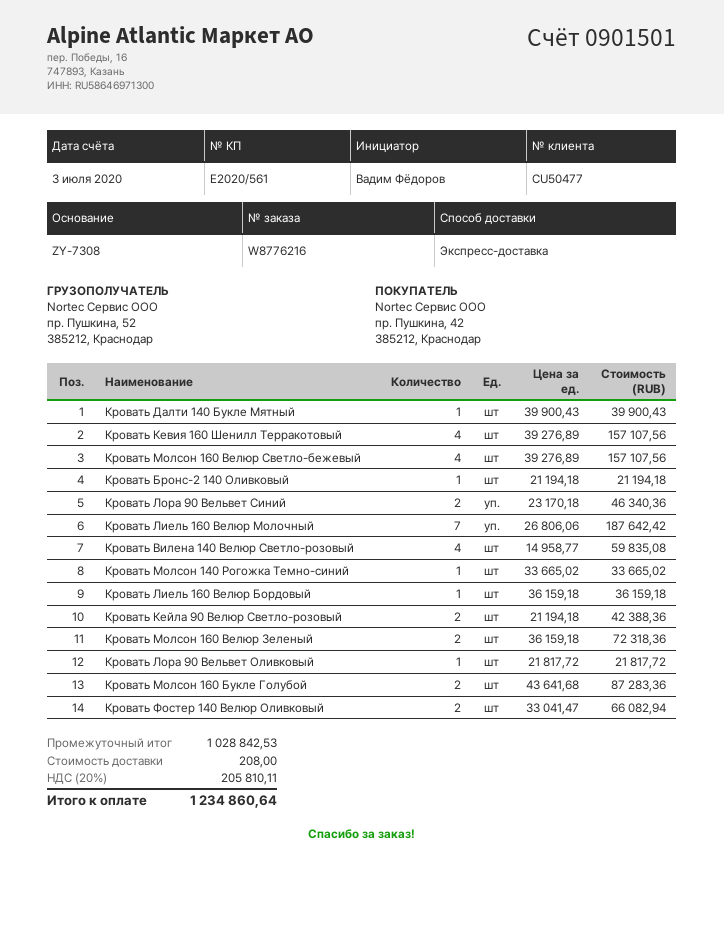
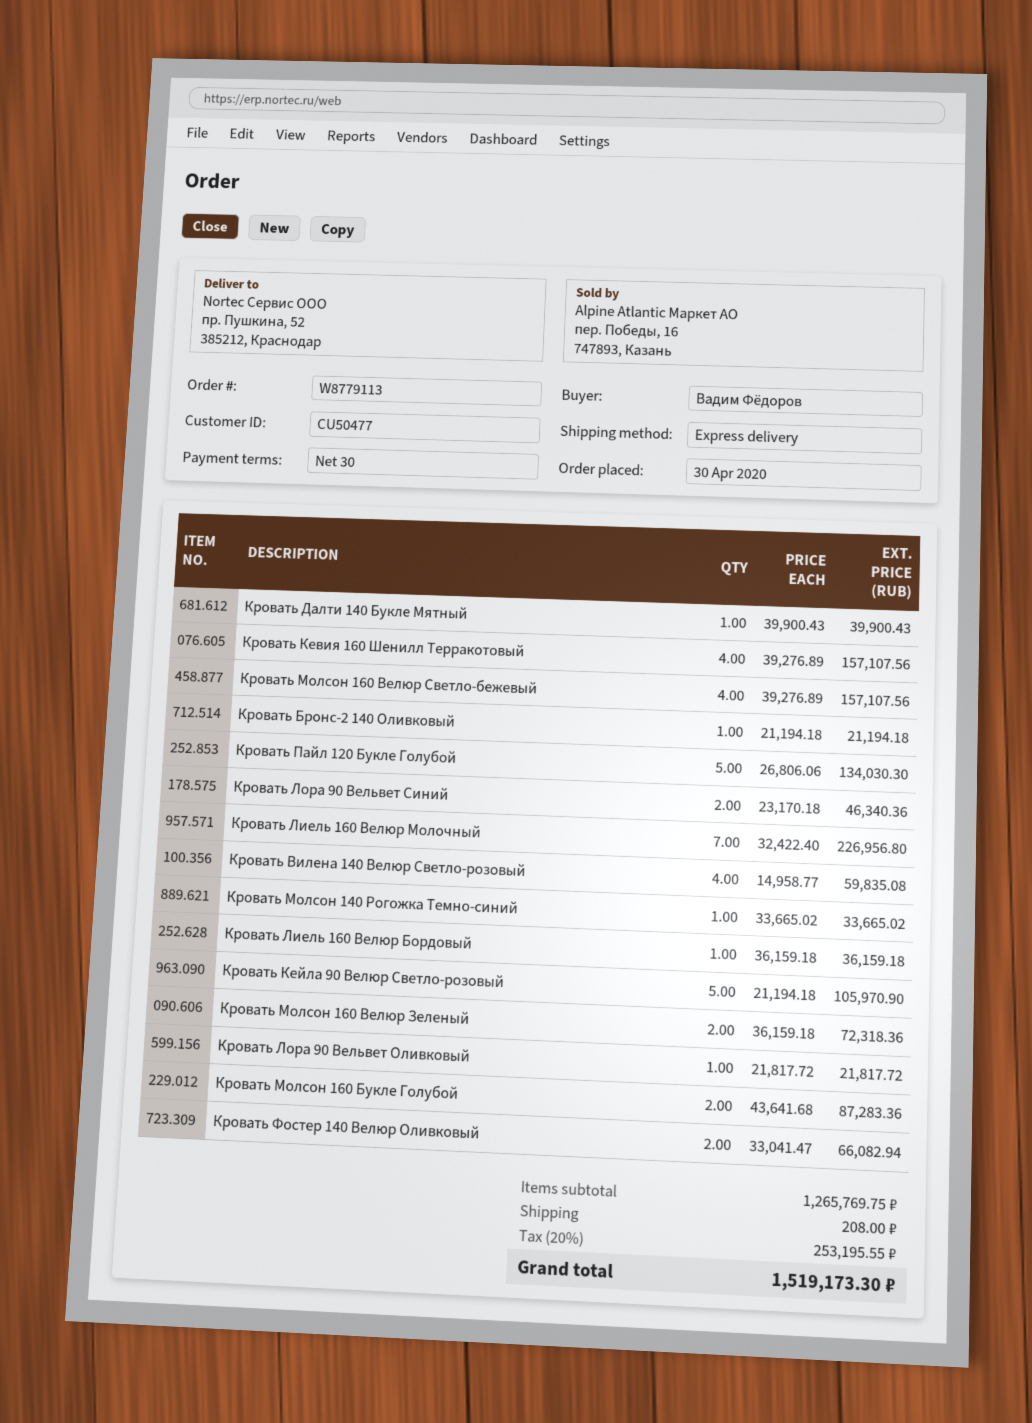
order number: W8776216 -> W8779113
Кровать Лиель 160 Велюр Молочный: 7 x 26806.06 = 187642.42 -> 7 x 32422.40 = 226956.80
Кровать Кейла 90 Велюр Светло-розовый: 2 x 21194.18 = 42388.36 -> 5 x 21194.18 = 105970.90
Кровать Пайл 120 Букле Голубой: none -> 5 x 26806.06 = 134030.30
subtotal: 1028842.53 -> 1265769.75
tax: 20% = 205810.11 -> 20% = 253195.55
total: 1234860.64 -> 1519173.30

